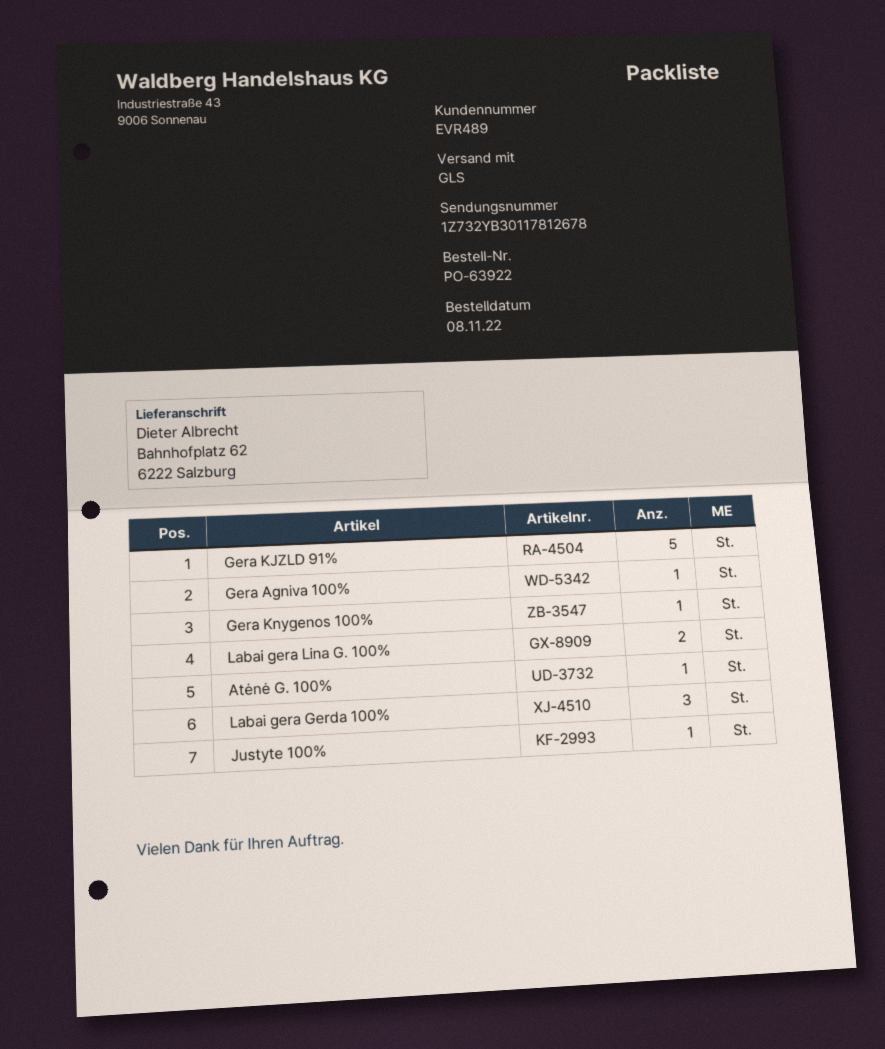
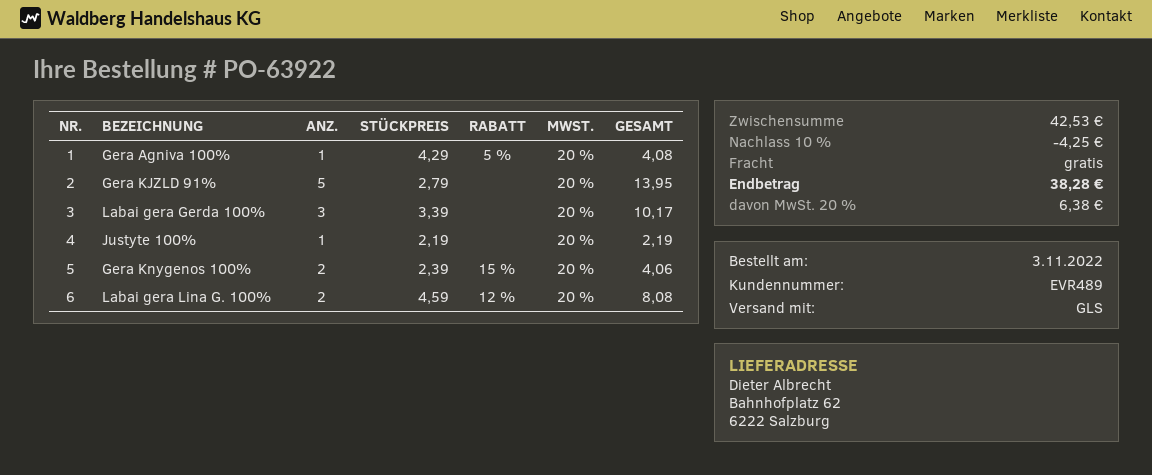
order date: 2022-11-08 -> 2022-11-03
Gera Knygenos 100%: 1 -> 2
Atėnė G. 100%: 1 -> none

